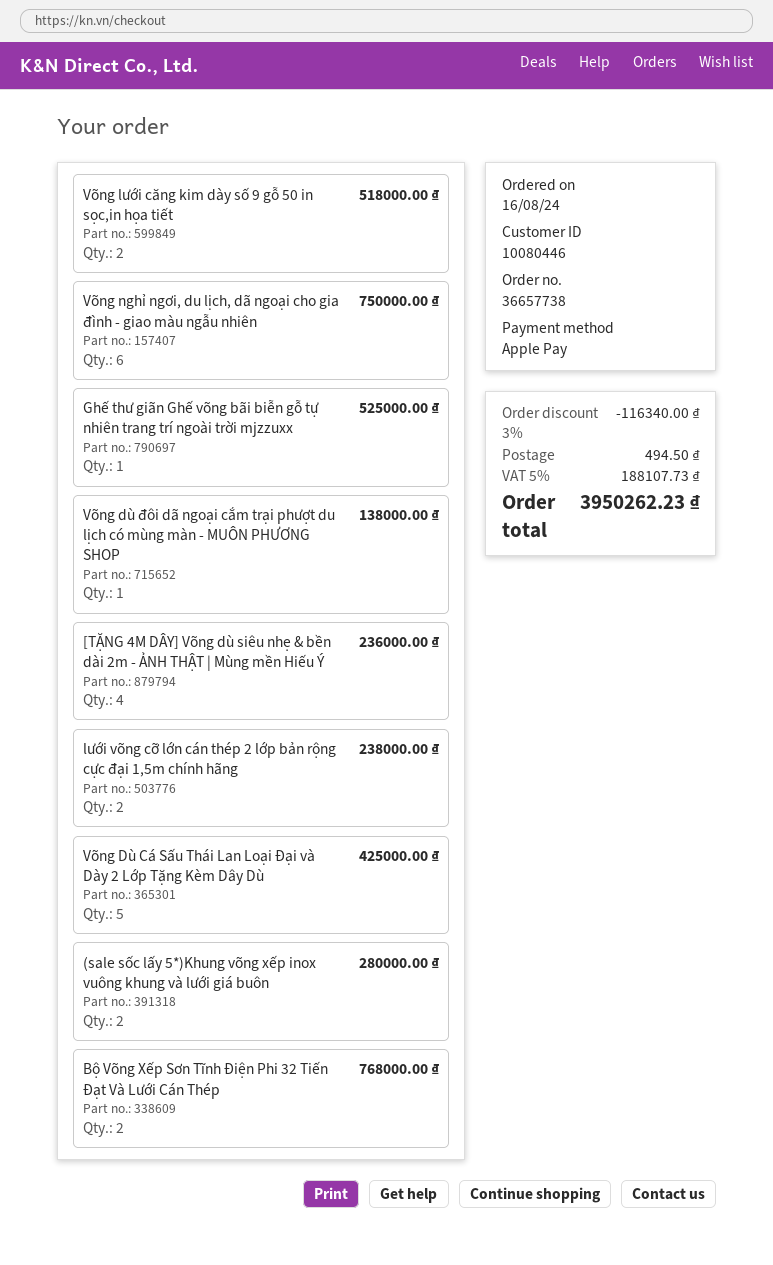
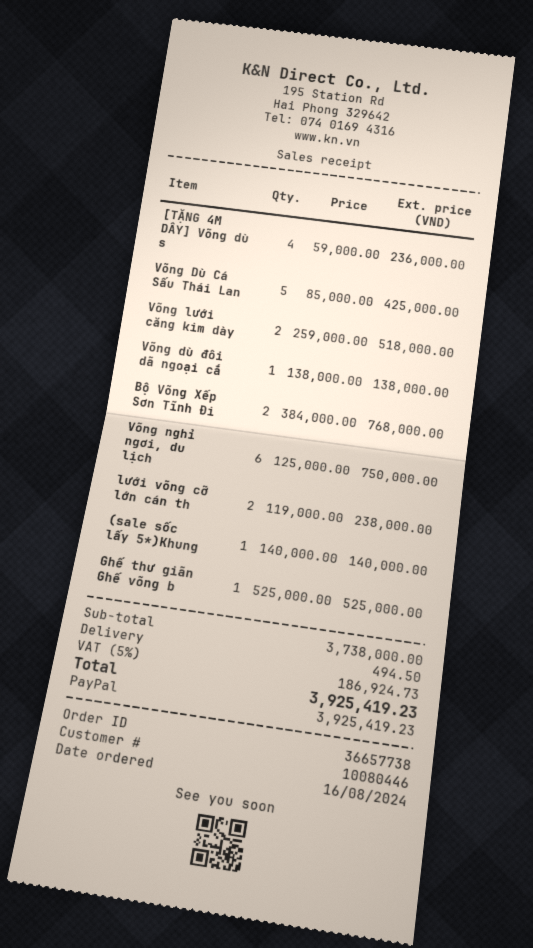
payment method: Apple Pay -> PayPal
(sale sốc lấy 5*)Khung võng xếp inox vuông khung và lưới giá buôn: 2 for 280000.00 -> 1 for 140000.00
discount: 3% = 116340.00 -> none
tax: 5% = 188107.73 -> 5% = 186924.73
total: 3950262.23 -> 3925419.23

